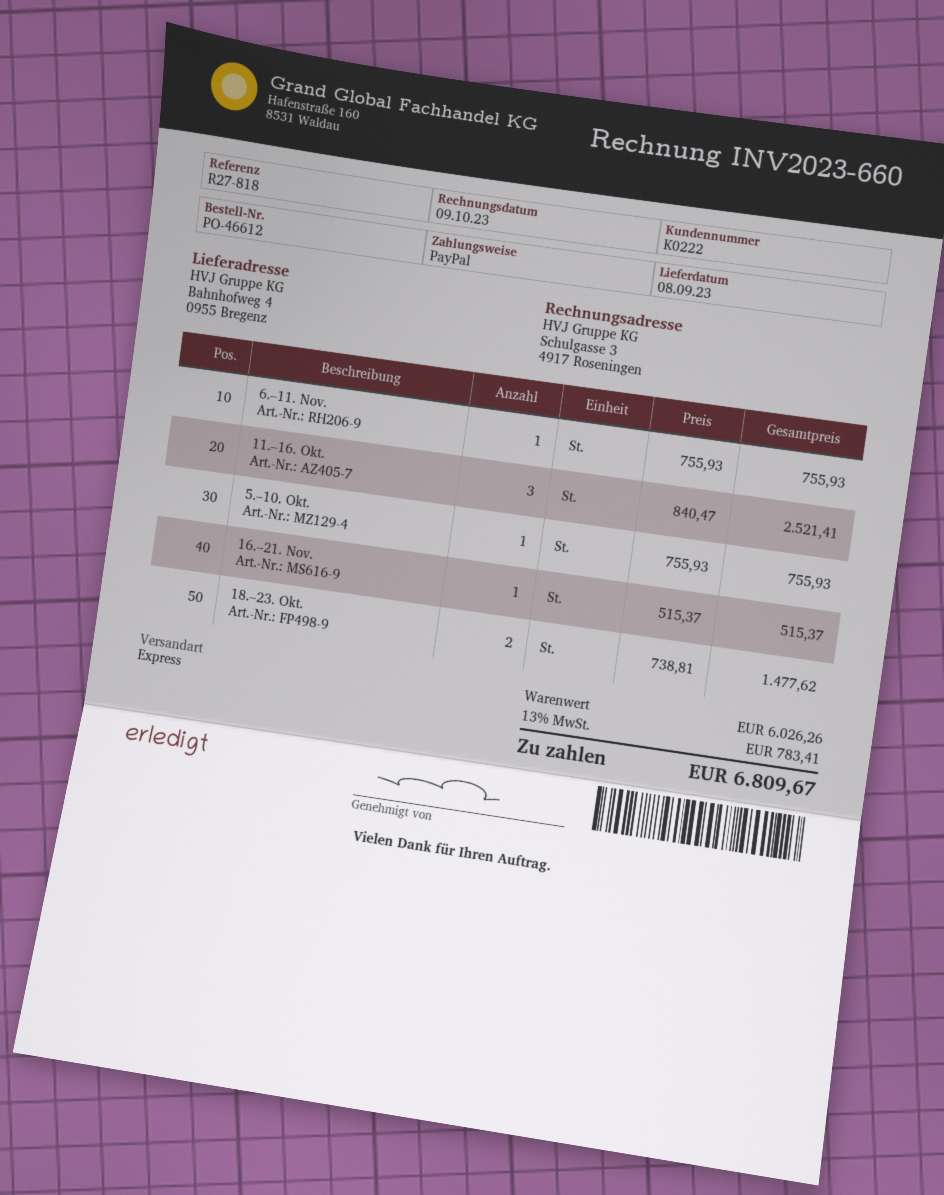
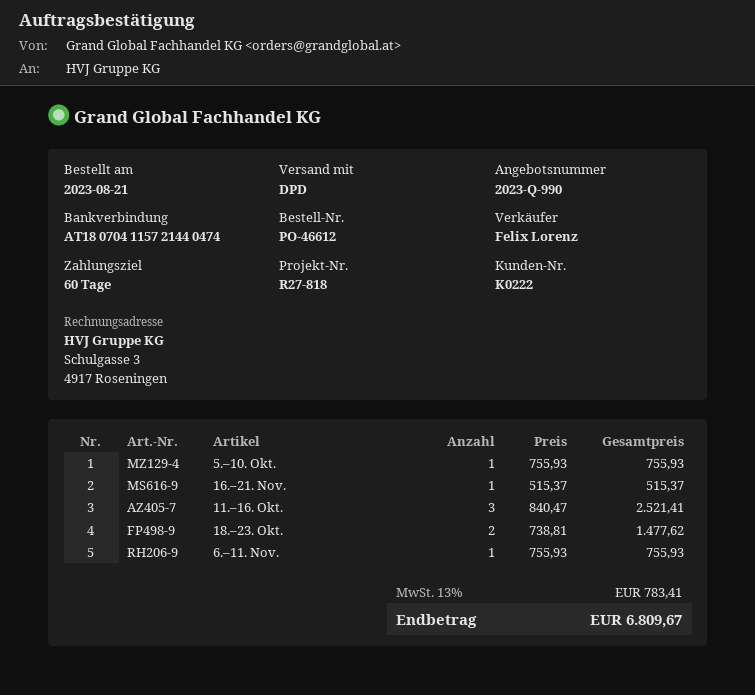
shipping method: express -> DPD

